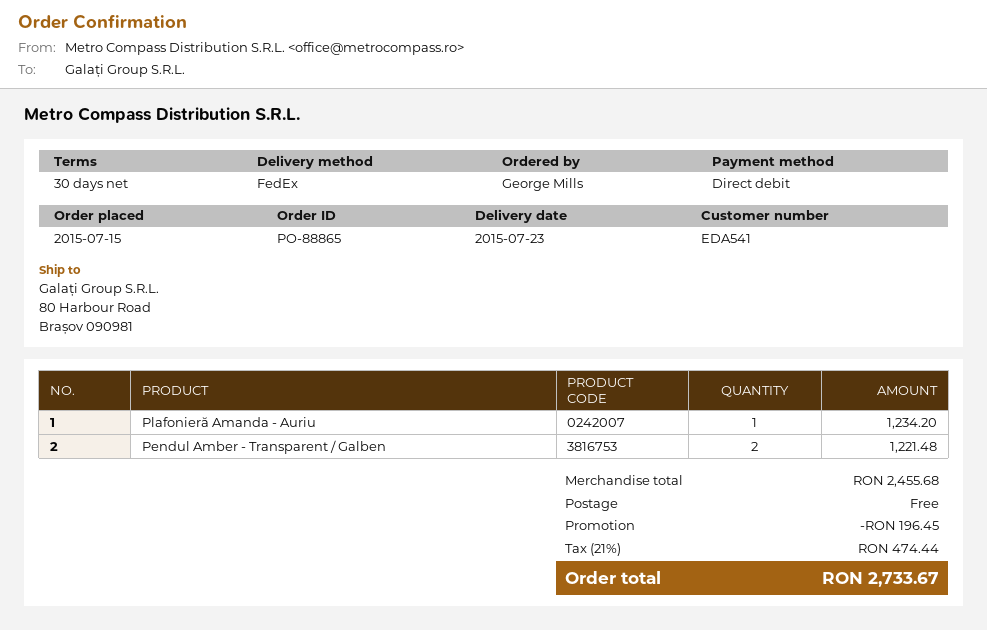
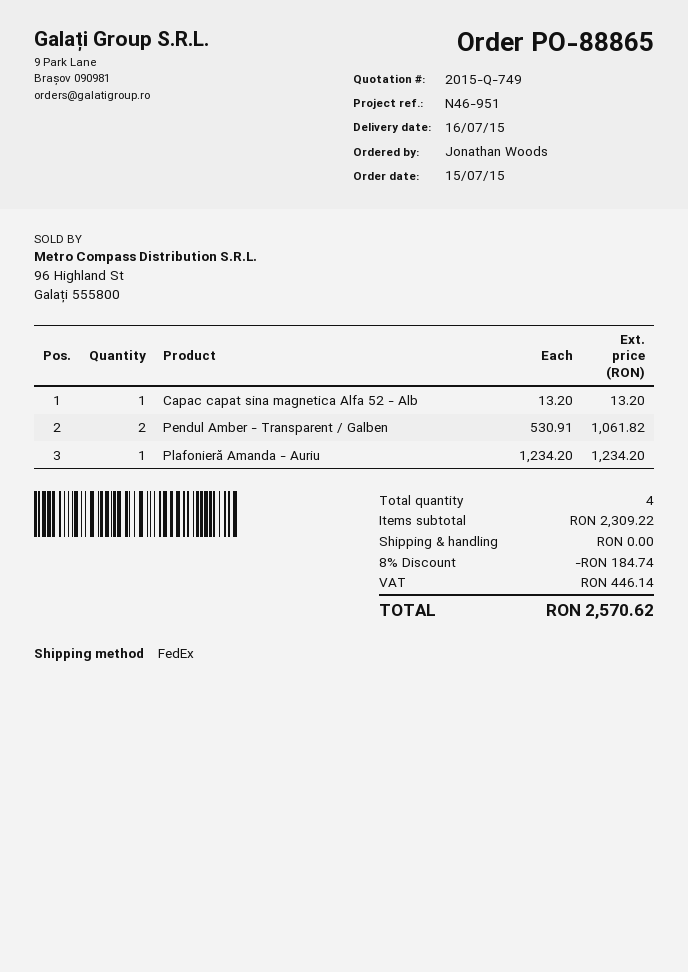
delivery date: 2015-07-23 -> 2015-07-16
ordered by: George Mills -> Jonathan Woods
Pendul Amber - Transparent / Galben: 2 for 1221.48 -> 2 for 1061.82
Capac capat sina magnetica Alfa 52 - Alb: none -> 1 for 13.20
subtotal: 2455.68 -> 2309.22
discount: 196.45 -> 184.74
tax: 474.44 -> 446.14
total: 2733.67 -> 2570.62

